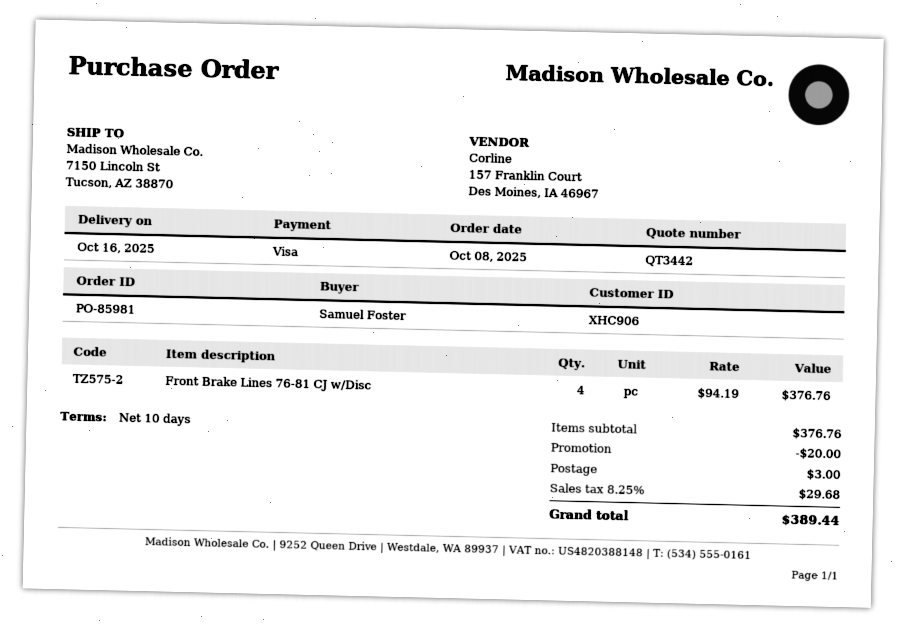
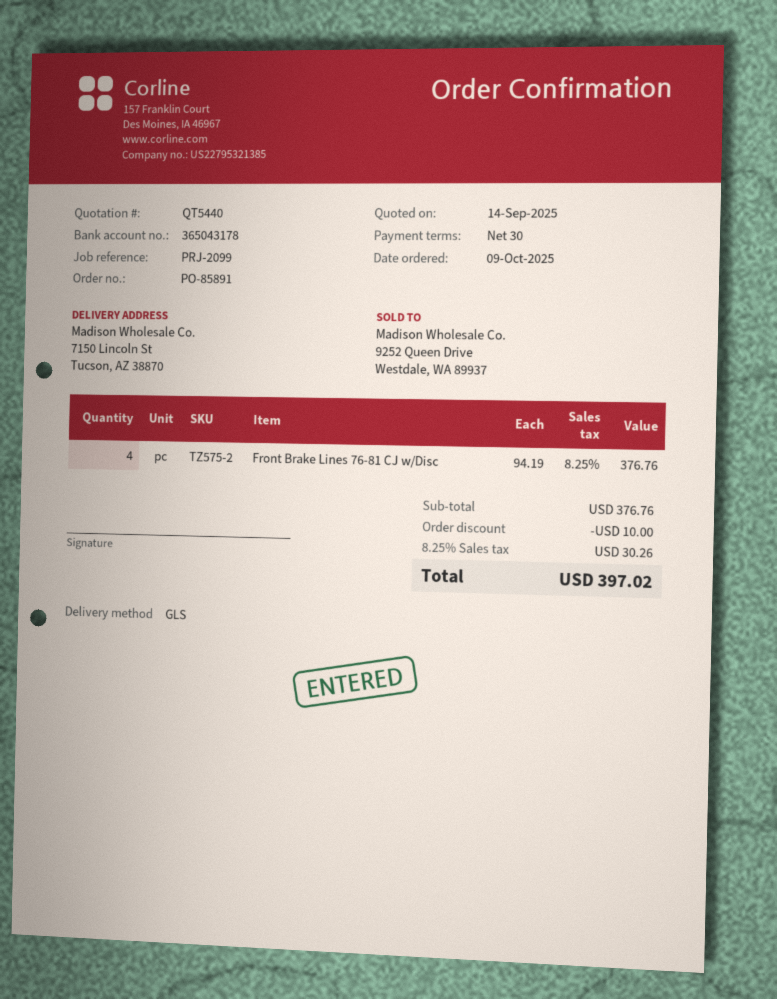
quote number: QT3442 -> QT5440
order number: PO-85981 -> PO-85891
order date: 2025-10-08 -> 2025-10-09
payment terms: 10 days -> 30 days
discount: 20.00 -> 10.00
shipping: 3.00 -> none
tax: 8.25% = 29.68 -> 8.25% = 30.26
total: 389.44 -> 397.02

